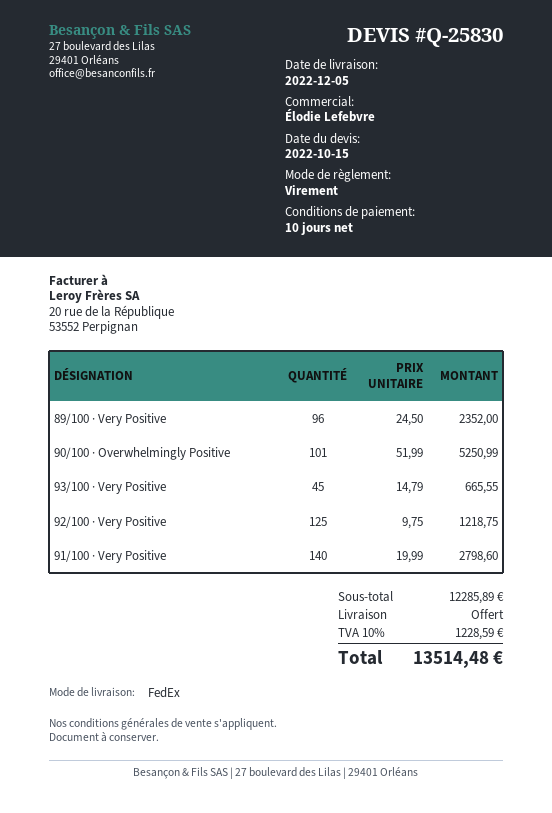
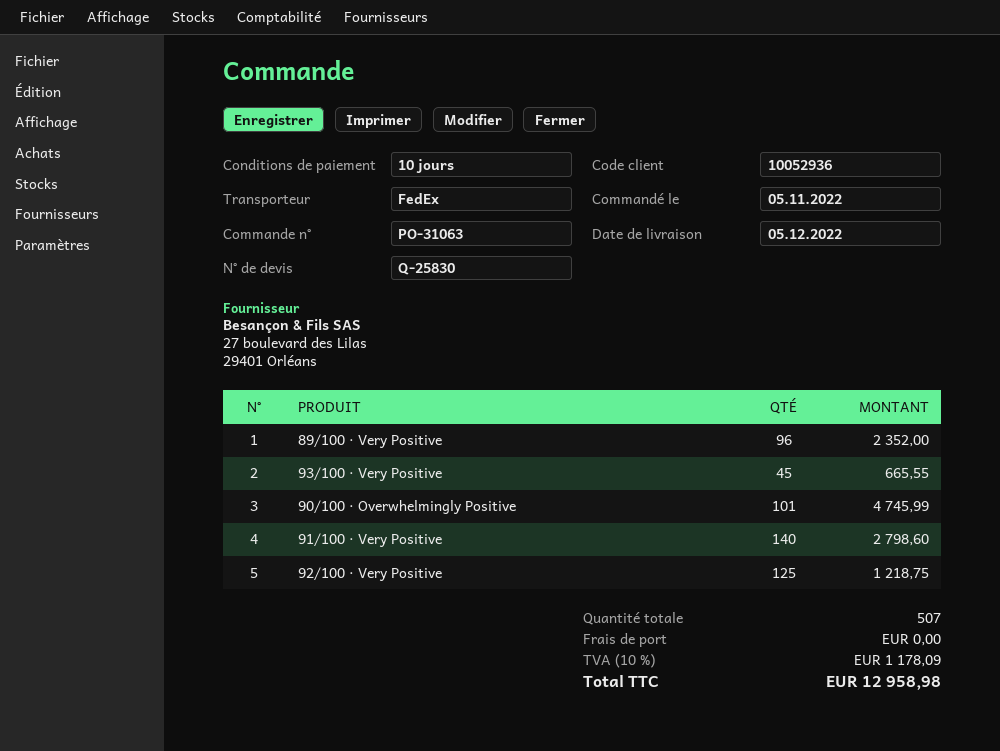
90/100 · Overwhelmingly Positive: 101 for 5250.99 -> 101 for 4745.99
tax: 10% = 1228.59 -> 10% = 1178.09
total: 13514.48 -> 12958.98

